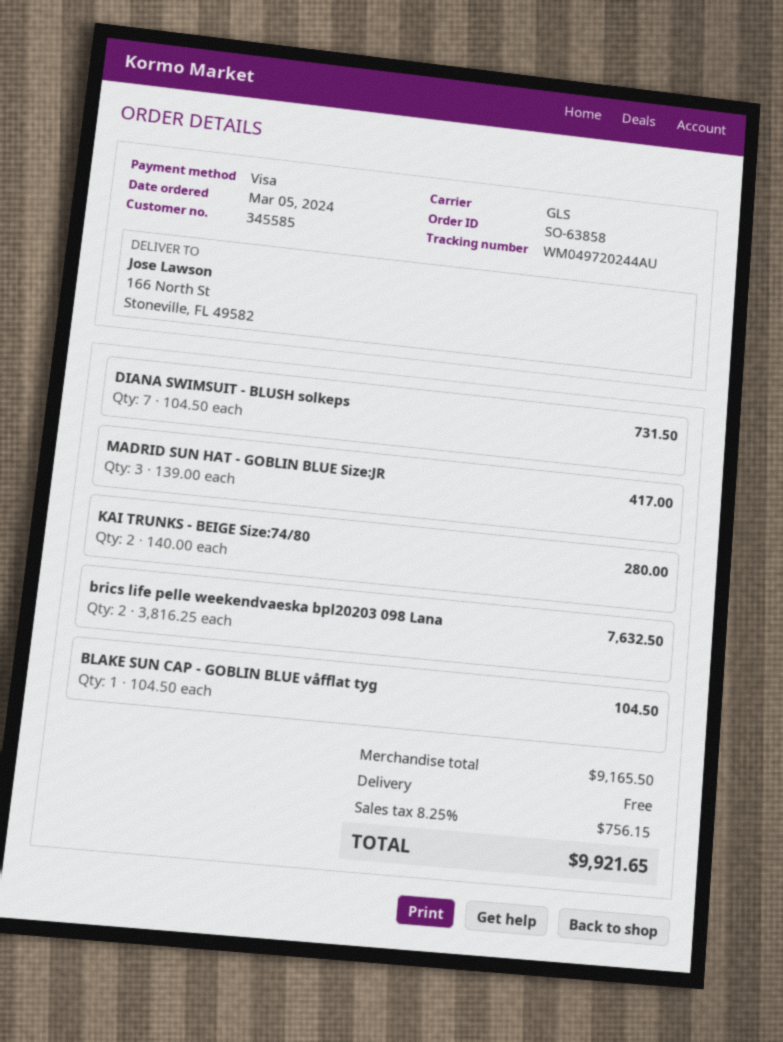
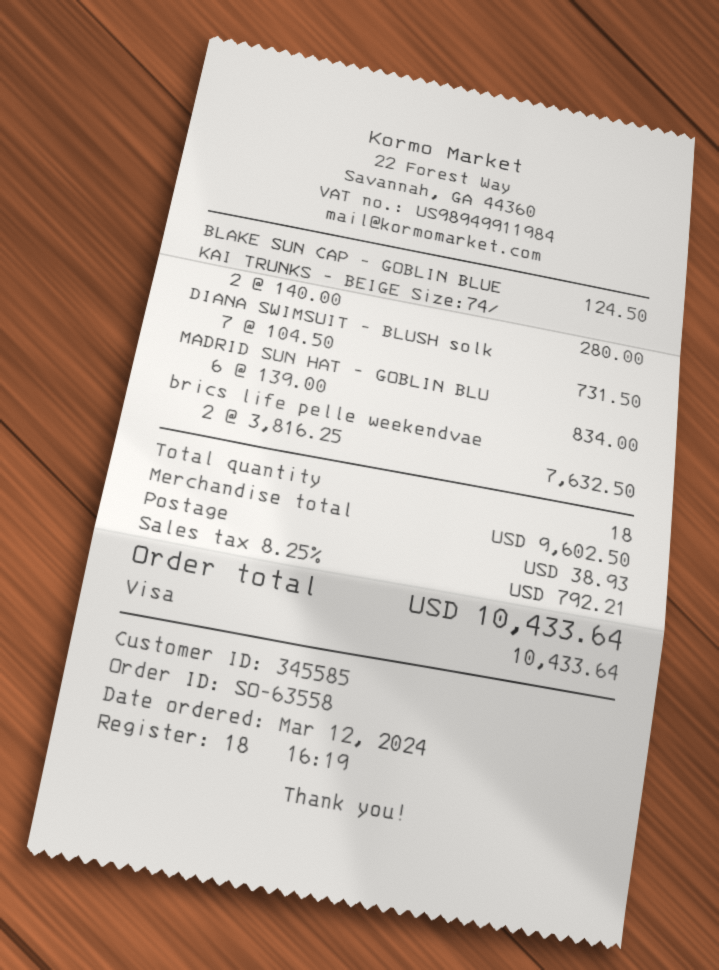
order number: SO-63858 -> SO-63558
order date: 2024-03-05 -> 2024-03-12
MADRID SUN HAT - GOBLIN BLUE Size:JR: 3 x 139.00 = 417.00 -> 6 x 139.00 = 834.00
BLAKE SUN CAP - GOBLIN BLUE våfflat tyg: 1 x 104.50 = 104.50 -> 1 x 124.50 = 124.50
subtotal: 9165.50 -> 9602.50
shipping: 0.00 -> 38.93
tax: 8.25% = 756.15 -> 8.25% = 792.21
total: 9921.65 -> 10433.64

